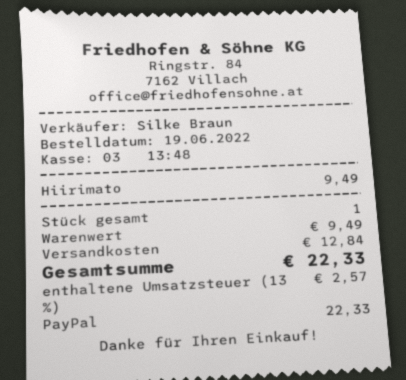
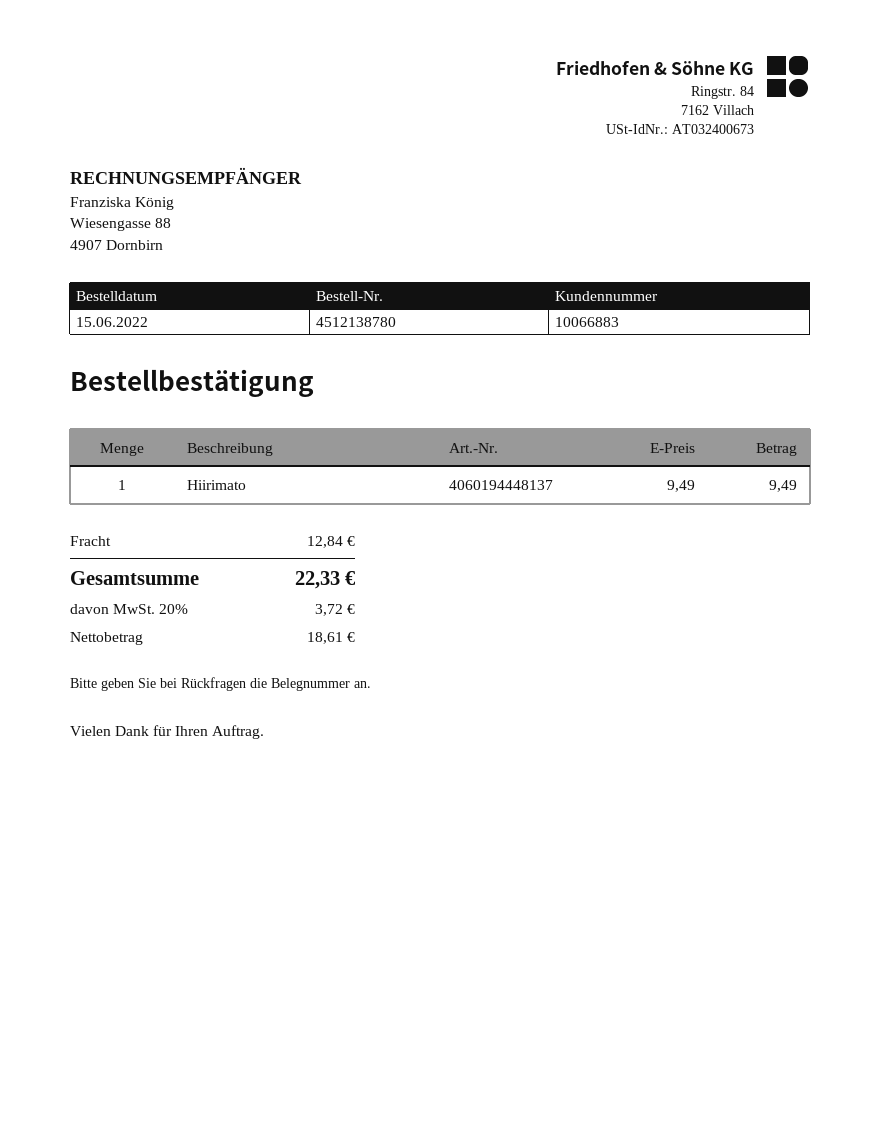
order date: 2022-06-19 -> 2022-06-15
tax: 13% = 2.57 -> 20% = 3.72

